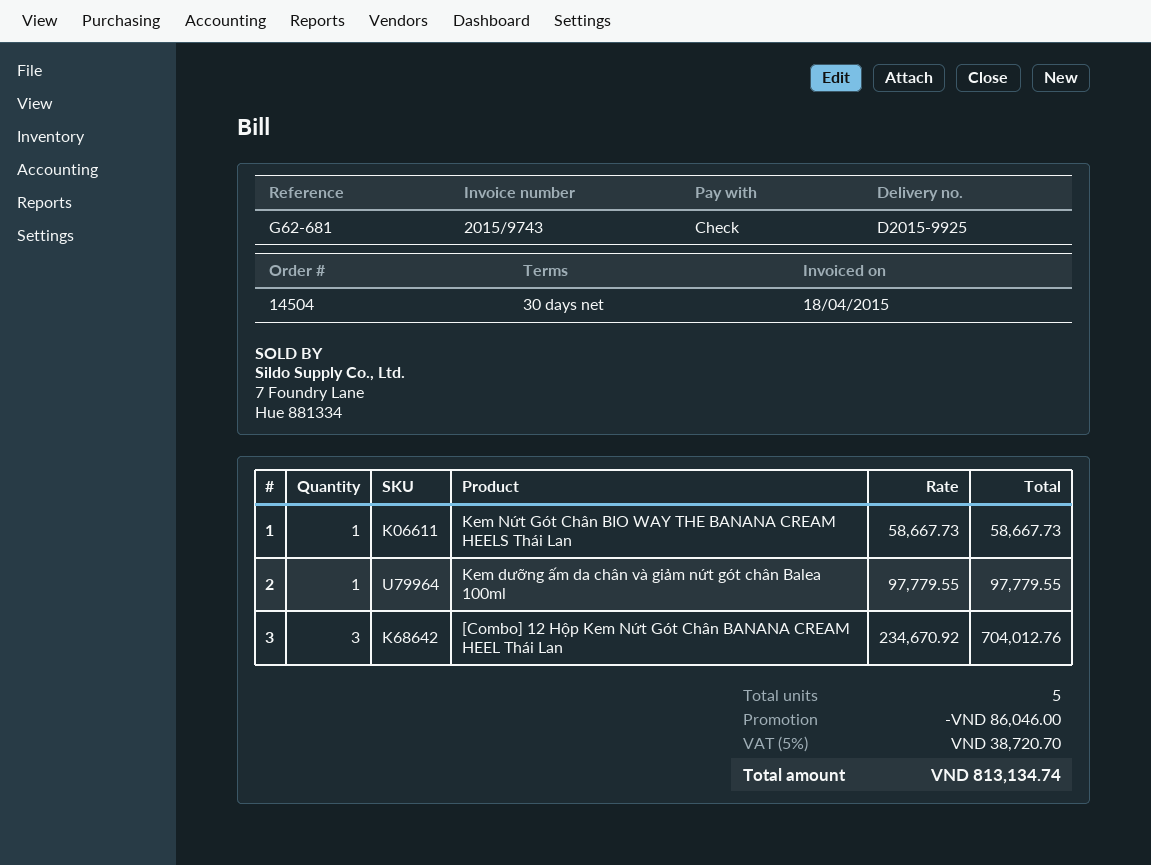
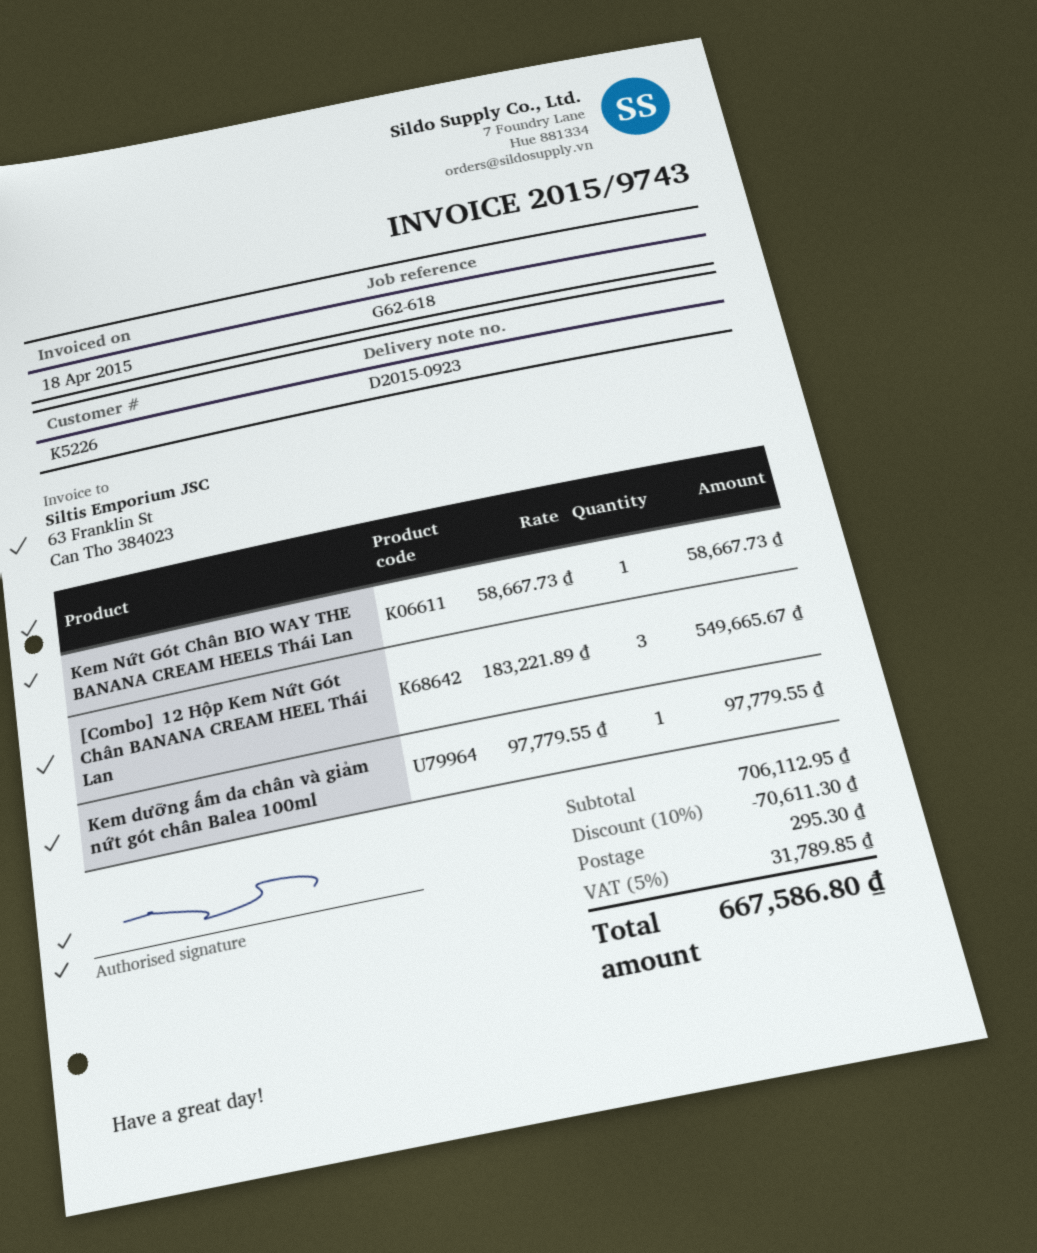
delivery note number: D2015-9925 -> D2015-0923
reference: G62-681 -> G62-618
[Combo] 12 Hộp Kem Nứt Gót Chân BANANA CREAM HEEL Thái Lan: 3 x 234670.92 = 704012.76 -> 3 x 183221.89 = 549665.67
discount: 86046.00 -> 70611.30
shipping: none -> 295.30
tax: 5% = 38720.70 -> 5% = 31789.85
total: 813134.74 -> 667586.80

